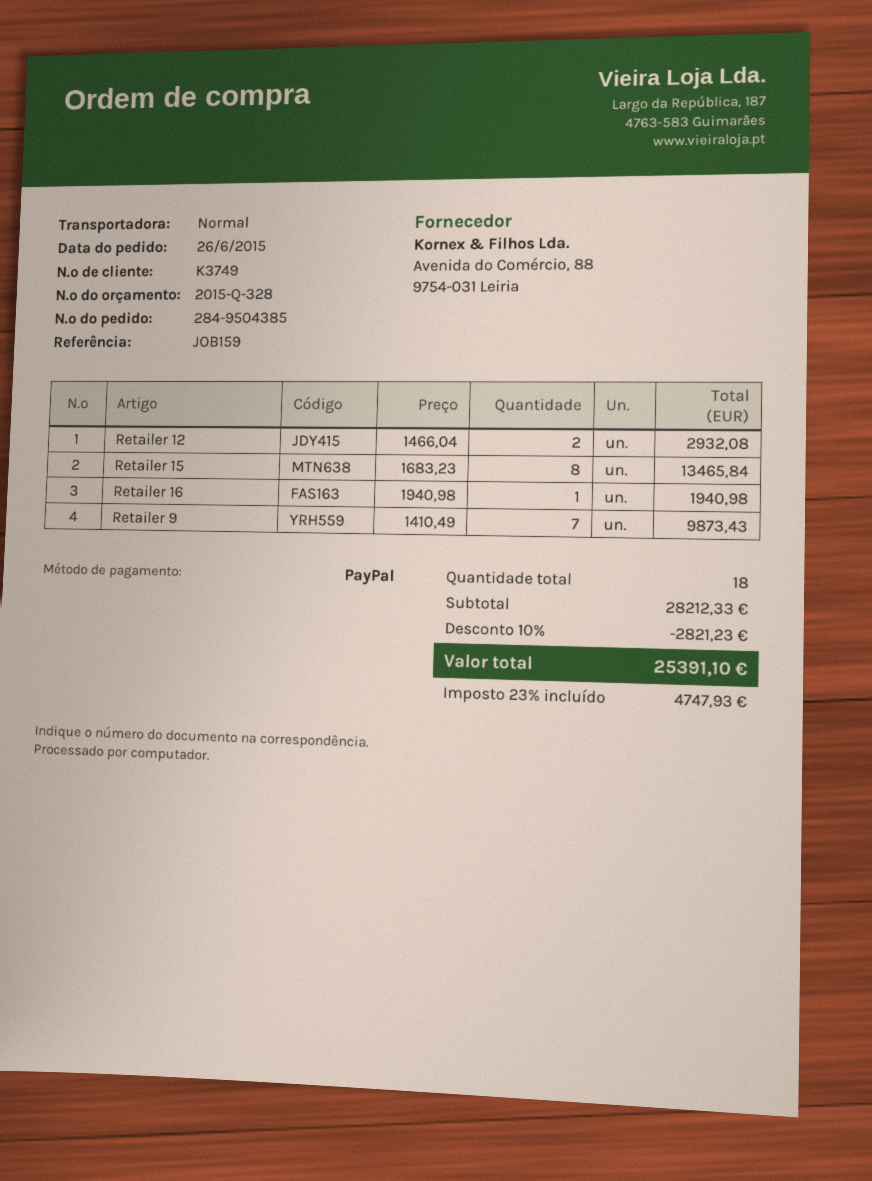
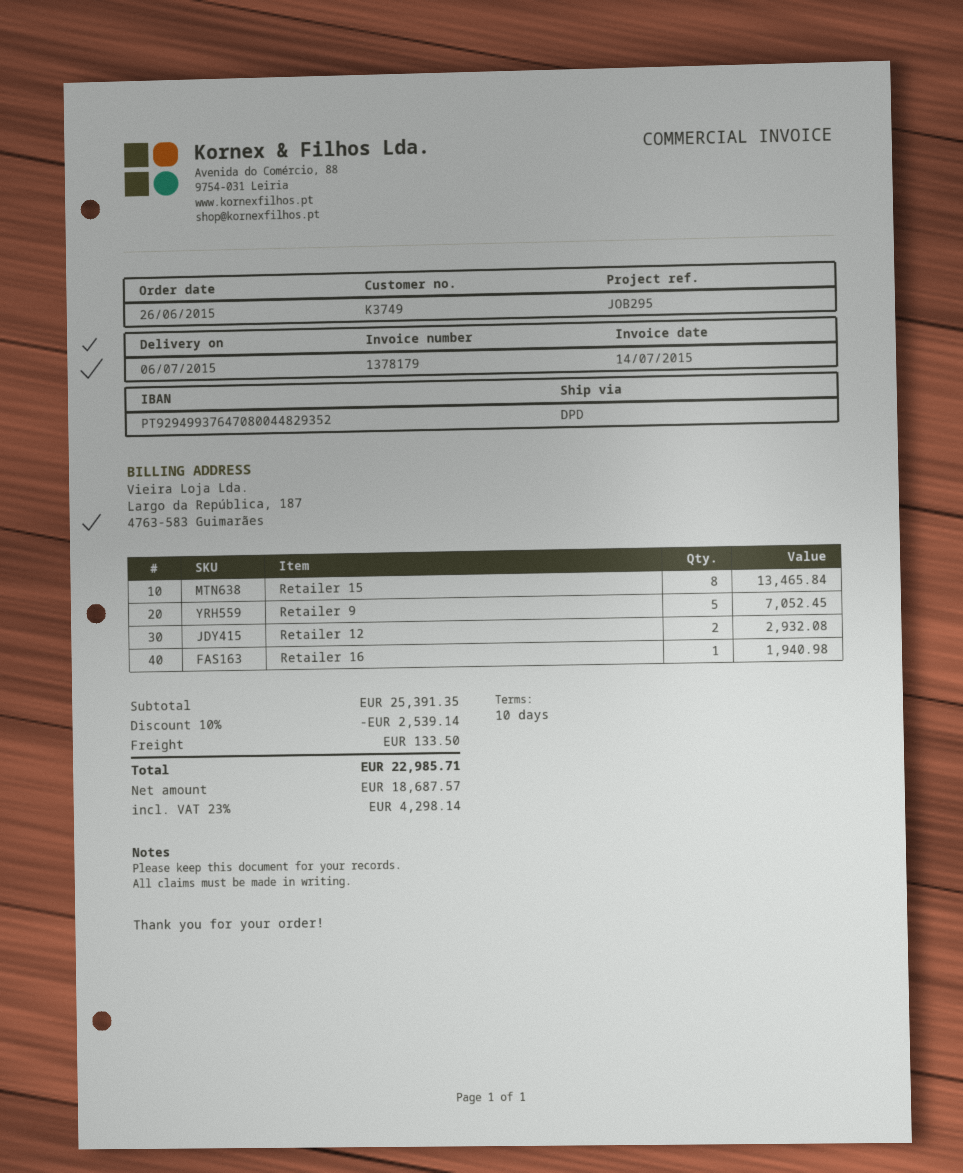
reference: JOB159 -> JOB295
shipping method: standard -> DPD
Retailer 9: 7 for 9873.43 -> 5 for 7052.45
subtotal: 28212.33 -> 25391.35
discount: 10% = 2821.23 -> 10% = 2539.14
shipping: none -> 133.50
tax: 23% = 4747.93 -> 23% = 4298.14
total: 25391.10 -> 22985.71

